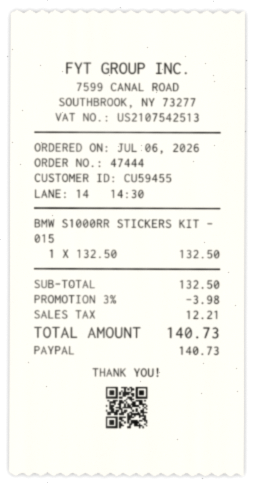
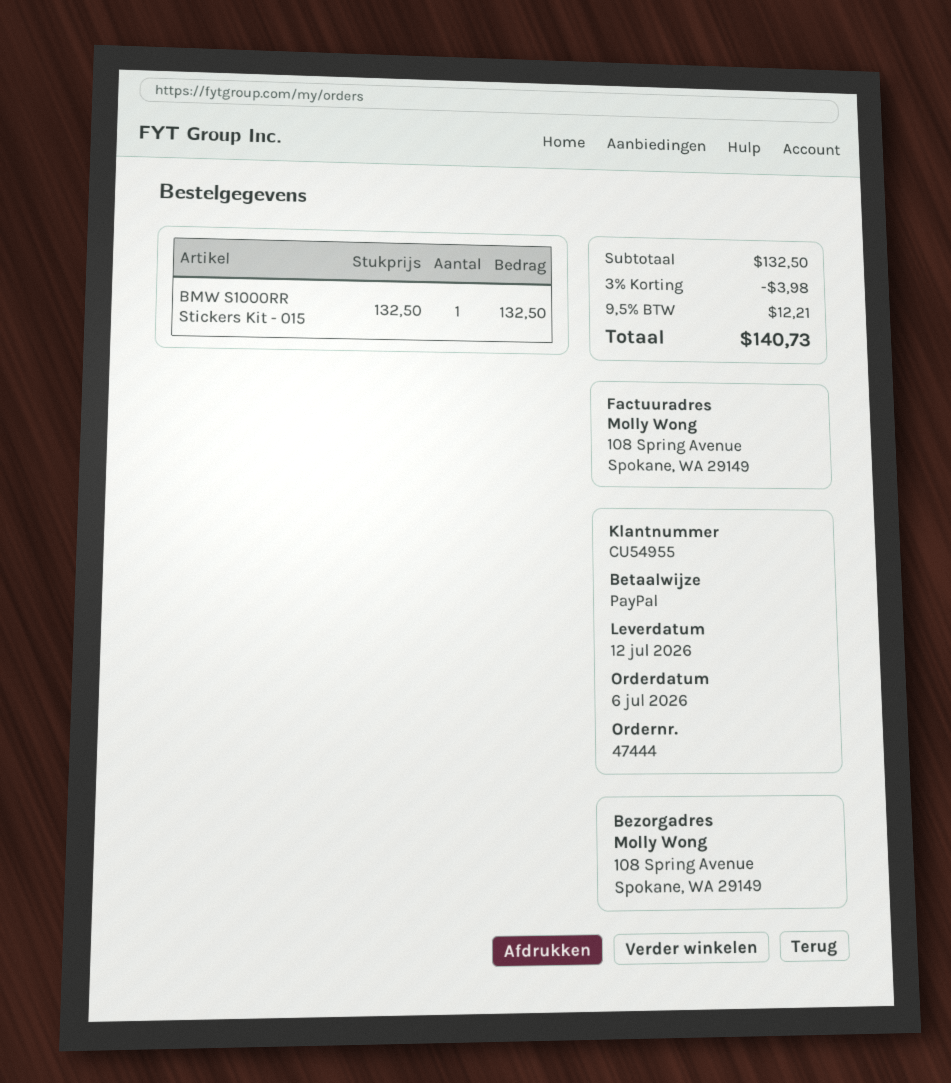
customer number: CU59455 -> CU54955

